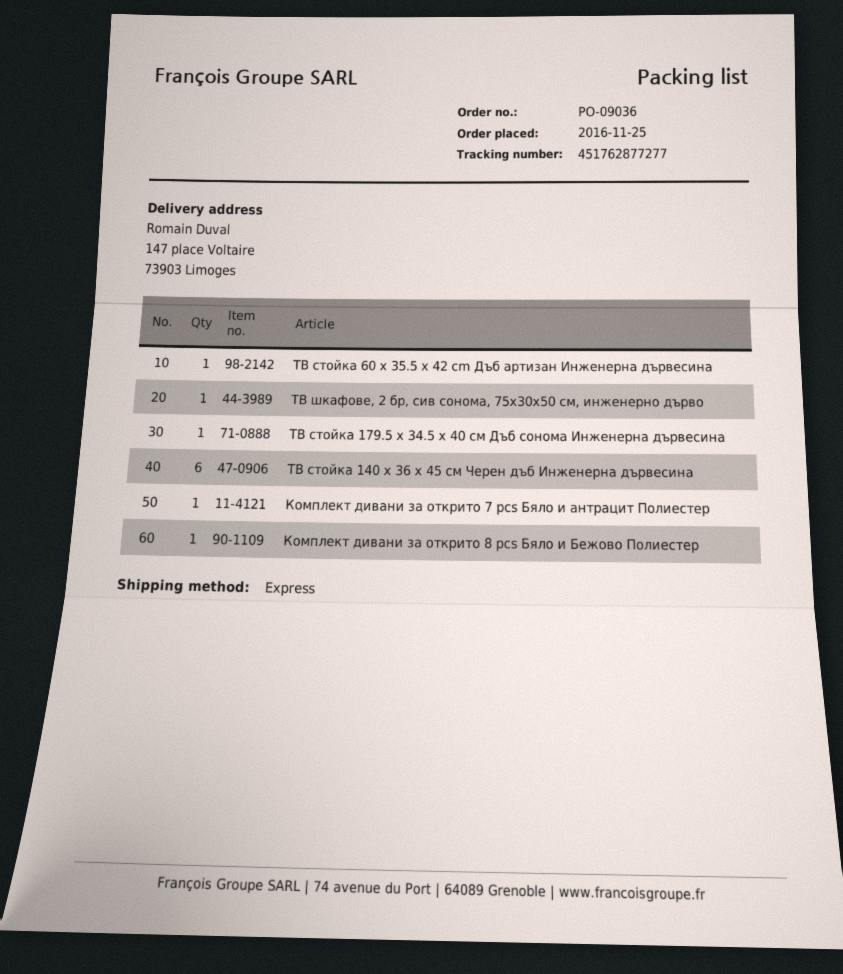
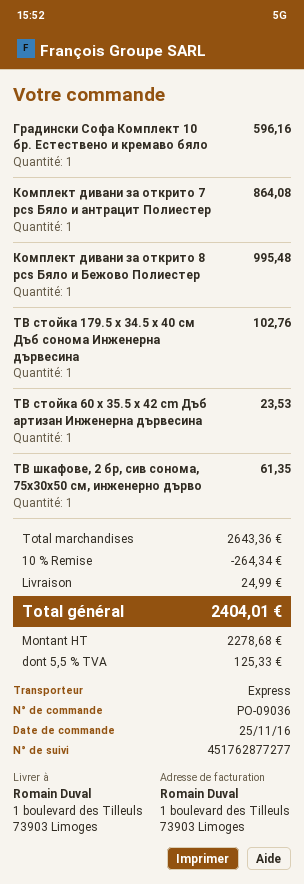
ship to: 147 place Voltaire, 73903 Limoges -> 1 boulevard des Tilleuls, 73903 Limoges
ТВ стойка 140 x 36 x 45 см Черен дъб Инженерна дървесина: 6 -> none
Градински Софа Комплект 10 бр. Естествено и кремаво бяло: none -> 1

